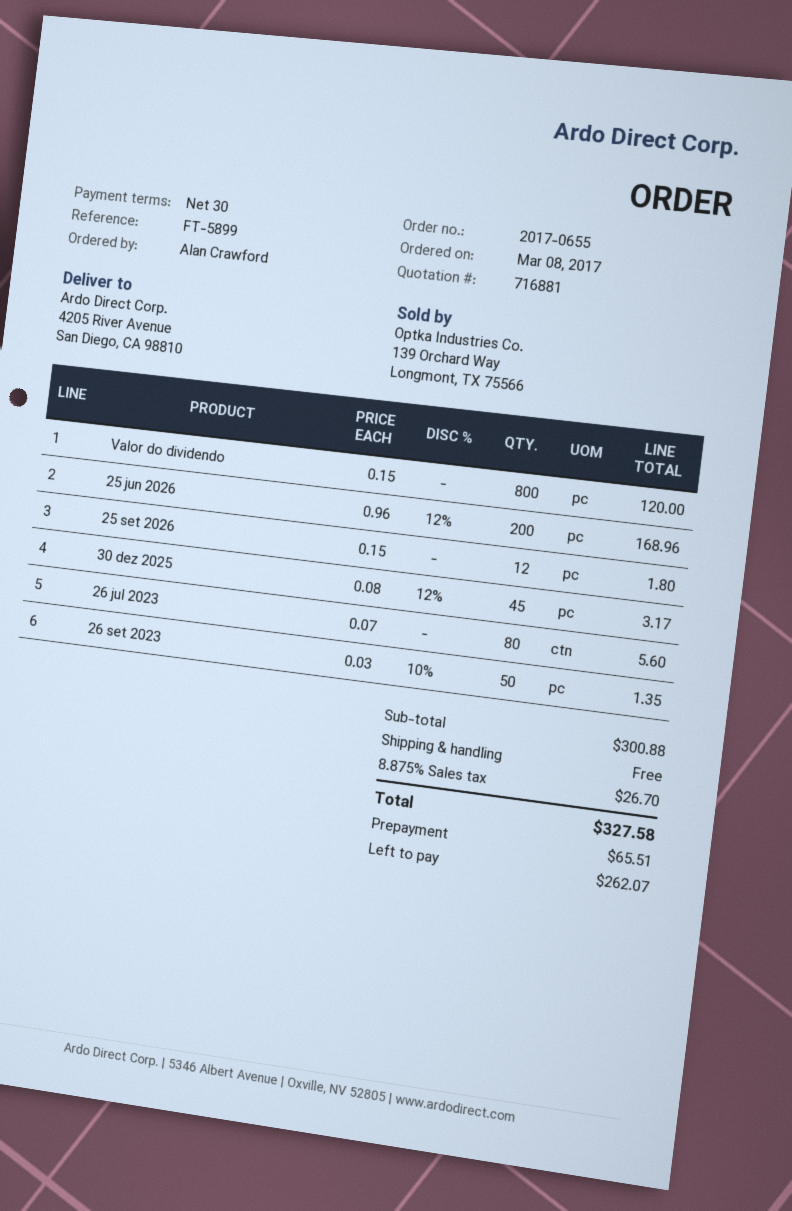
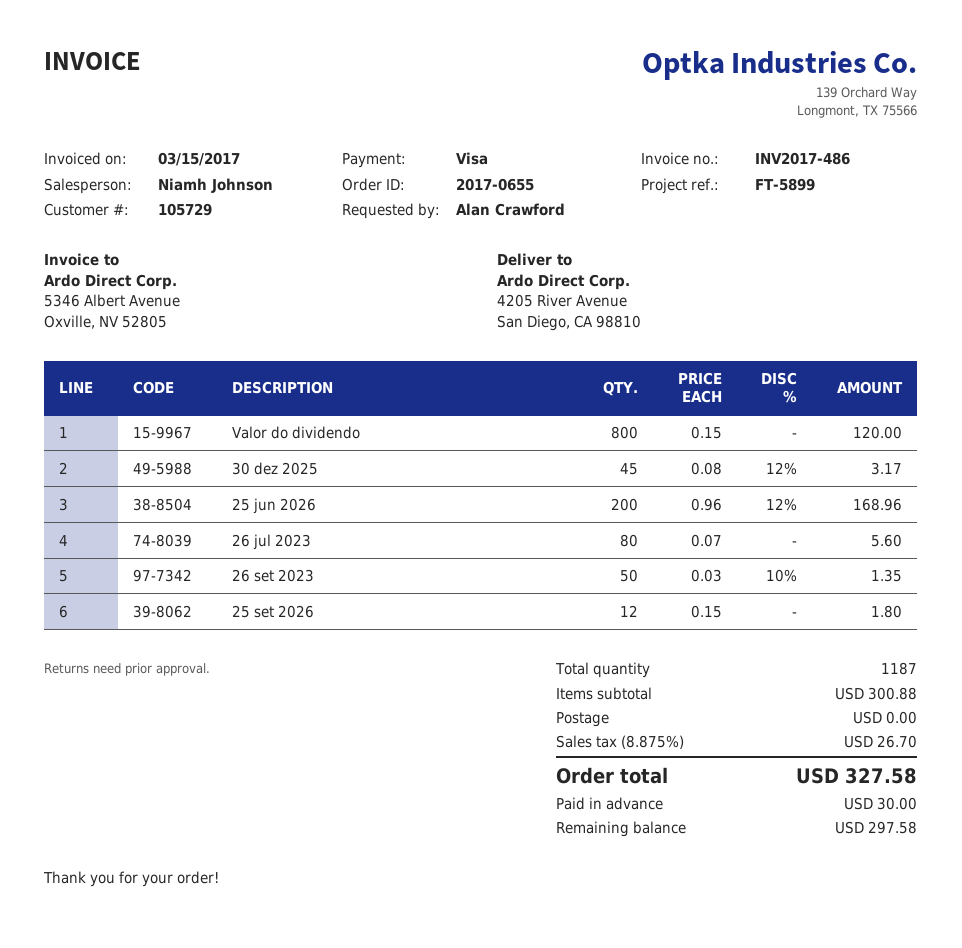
deposit: 65.51 -> 30.00
balance: 262.07 -> 297.58

